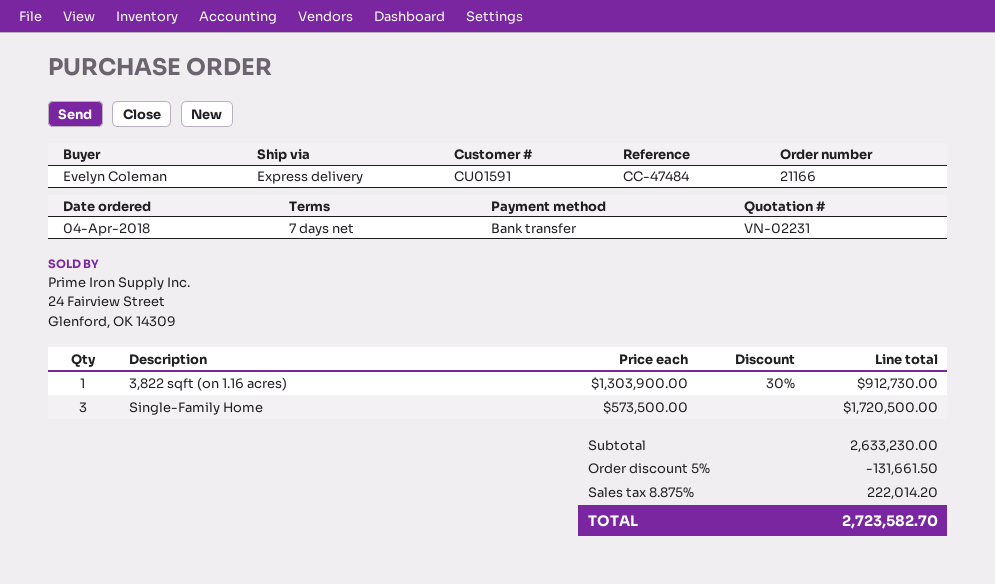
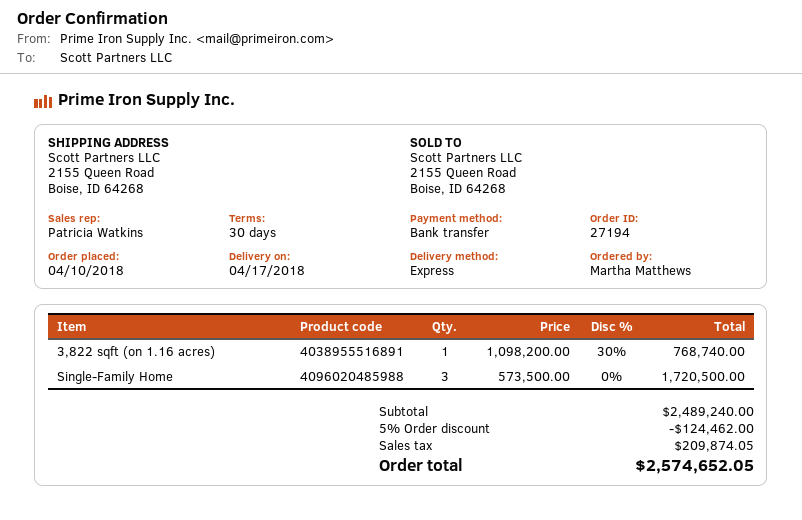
order number: 21166 -> 27194
order date: 2018-04-04 -> 2018-04-10
payment terms: 7 days -> 30 days
ordered by: Evelyn Coleman -> Martha Matthews
3,822 sqft (on 1.16 acres): 1 x 1303900.00 - 30% = 912730.00 -> 1 x 1098200.00 - 30% = 768740.00
subtotal: 2633230.00 -> 2489240.00
discount: 5% = 131661.50 -> 5% = 124462.00
tax: 222014.20 -> 209874.05
total: 2723582.70 -> 2574652.05

